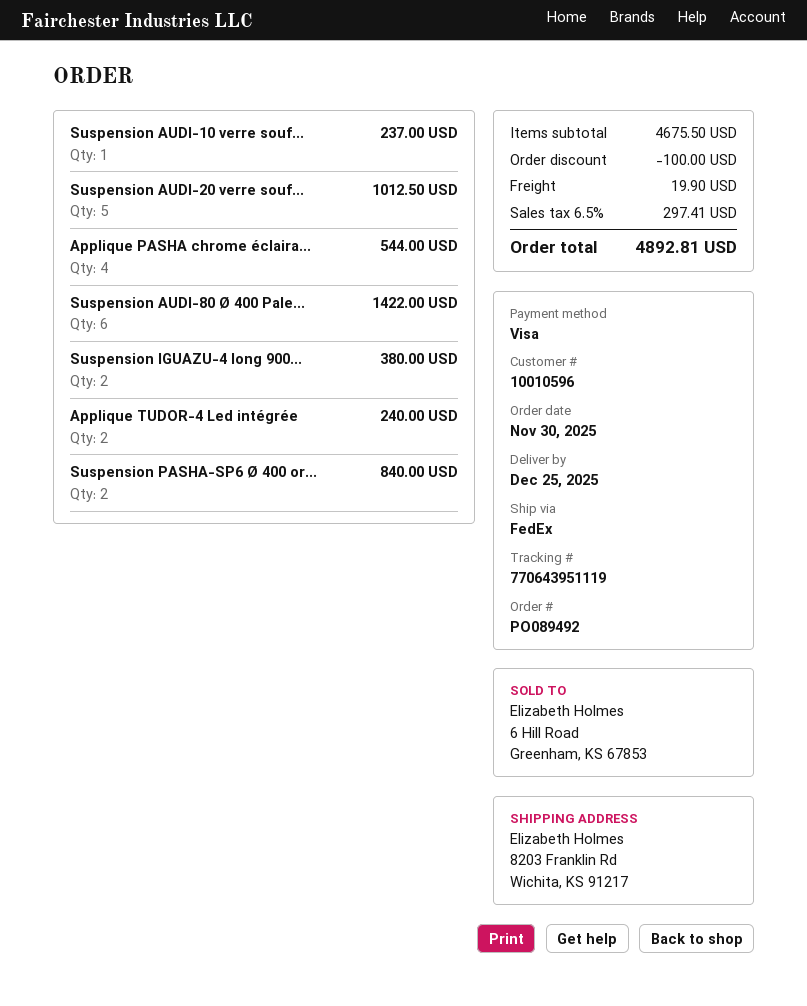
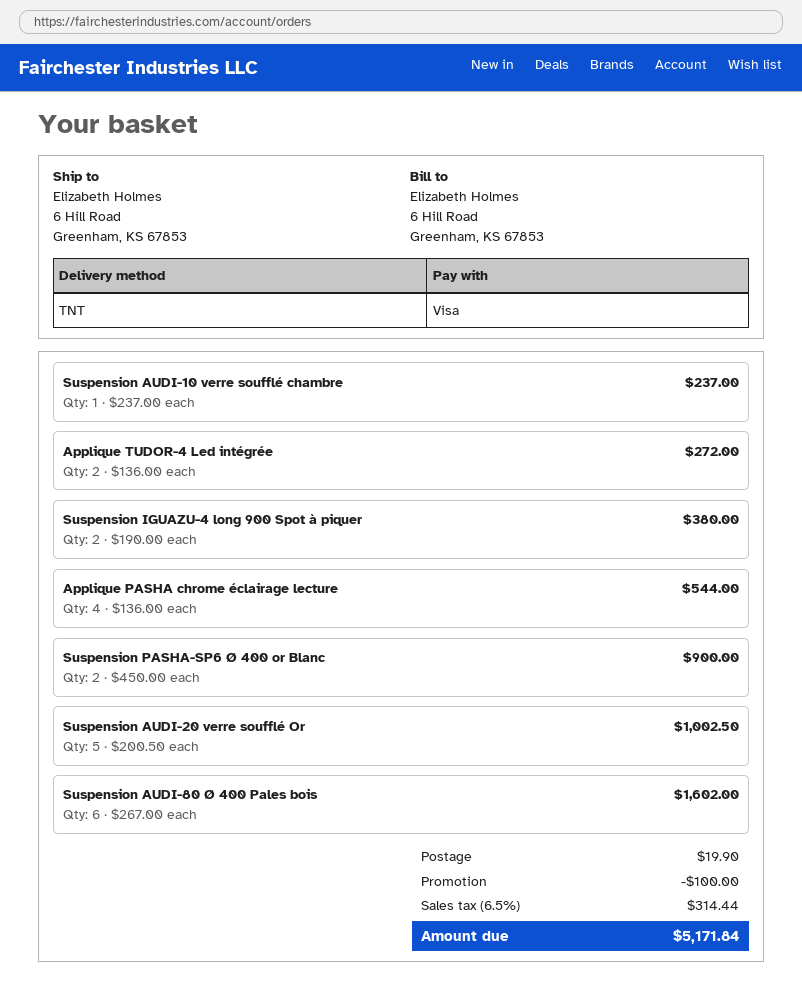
shipping method: FedEx -> TNT
ship to: 8203 Franklin Rd, Wichita, KS 91217 -> 6 Hill Road, Greenham, KS 67853
Suspension AUDI-20 verre souf...: 5 for 1012.50 -> 5 for 1002.50
Suspension AUDI-80 Ø 400 Pale...: 6 for 1422.00 -> 6 for 1602.00
Applique TUDOR-4 Led intégrée: 2 for 240.00 -> 2 for 272.00
Suspension PASHA-SP6 Ø 400 or...: 2 for 840.00 -> 2 for 900.00
tax: 6.5% = 297.41 -> 6.5% = 314.44
total: 4892.81 -> 5171.84

